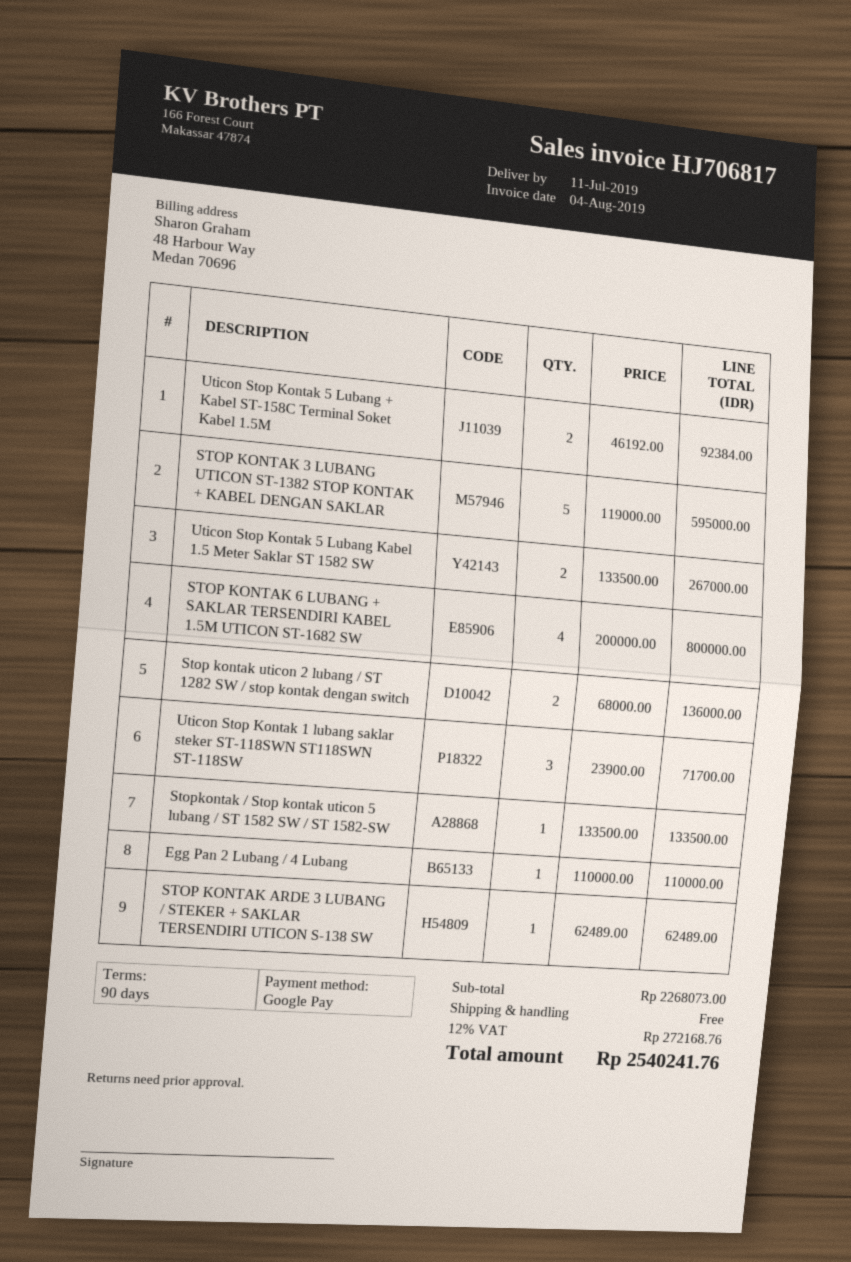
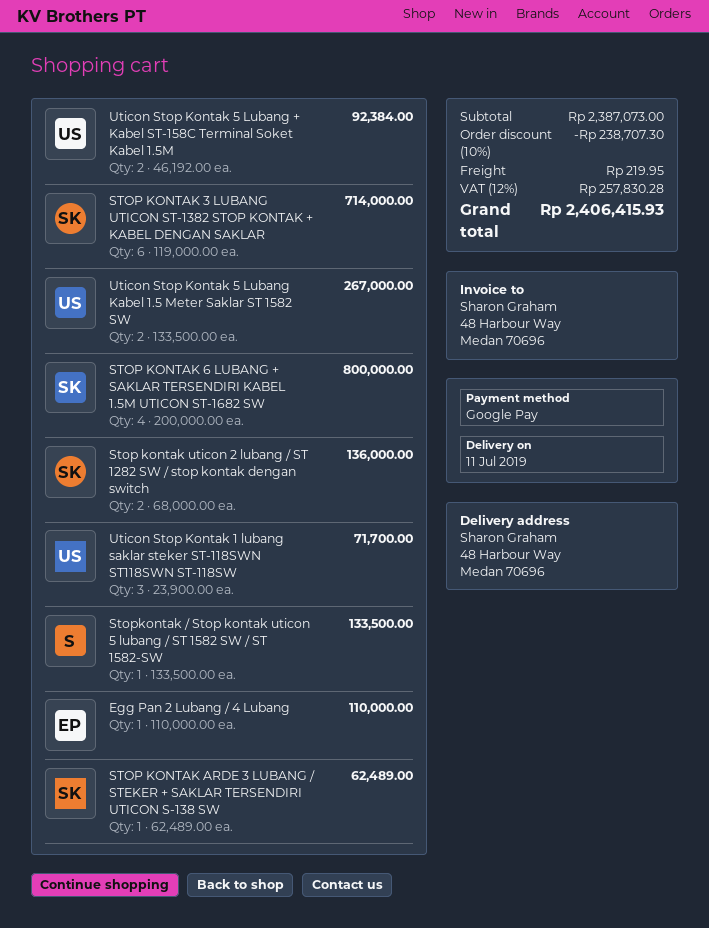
STOP KONTAK 3 LUBANG UTICON ST-1382 STOP KONTAK + KABEL DENGAN SAKLAR: 5 x 119000.00 = 595000.00 -> 6 x 119000.00 = 714000.00
subtotal: 2268073.00 -> 2387073.00
discount: none -> 10% = 238707.30
shipping: 0.00 -> 219.95
tax: 12% = 272168.76 -> 12% = 257830.28
total: 2540241.76 -> 2406415.93

